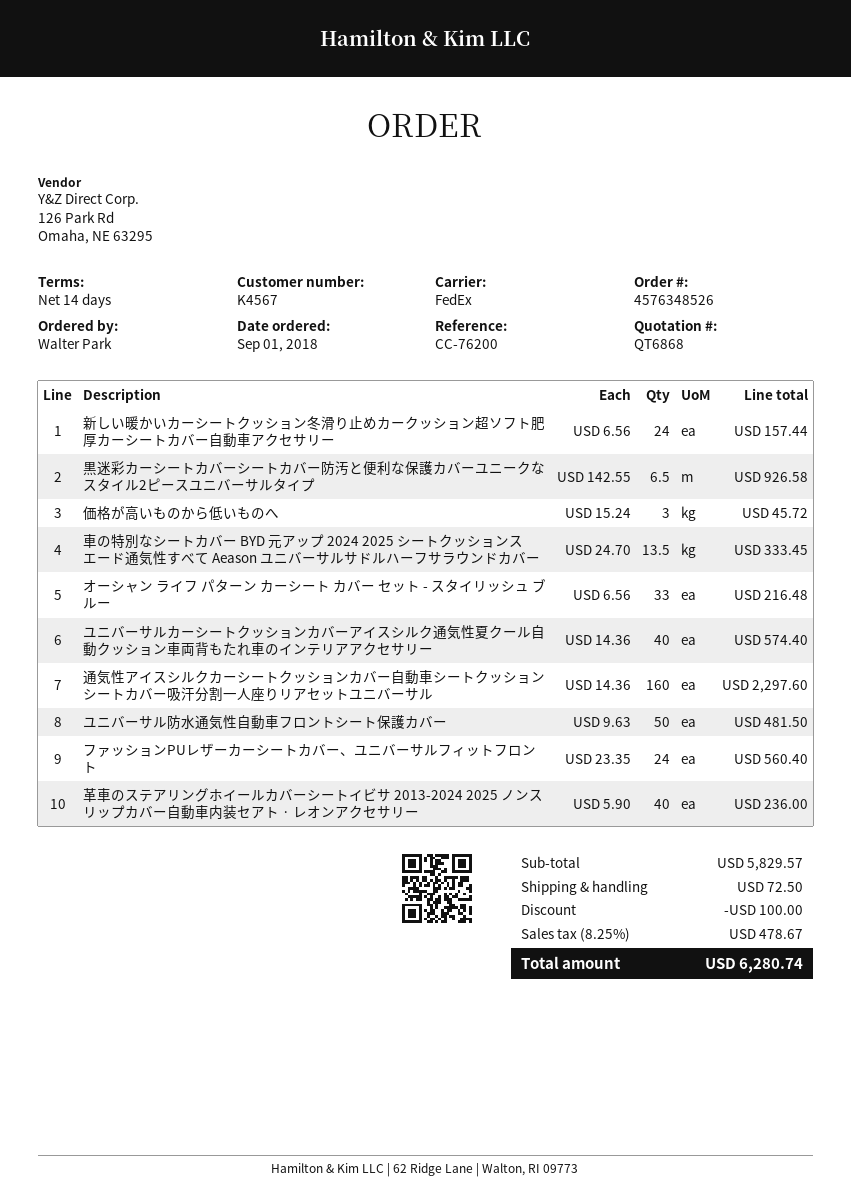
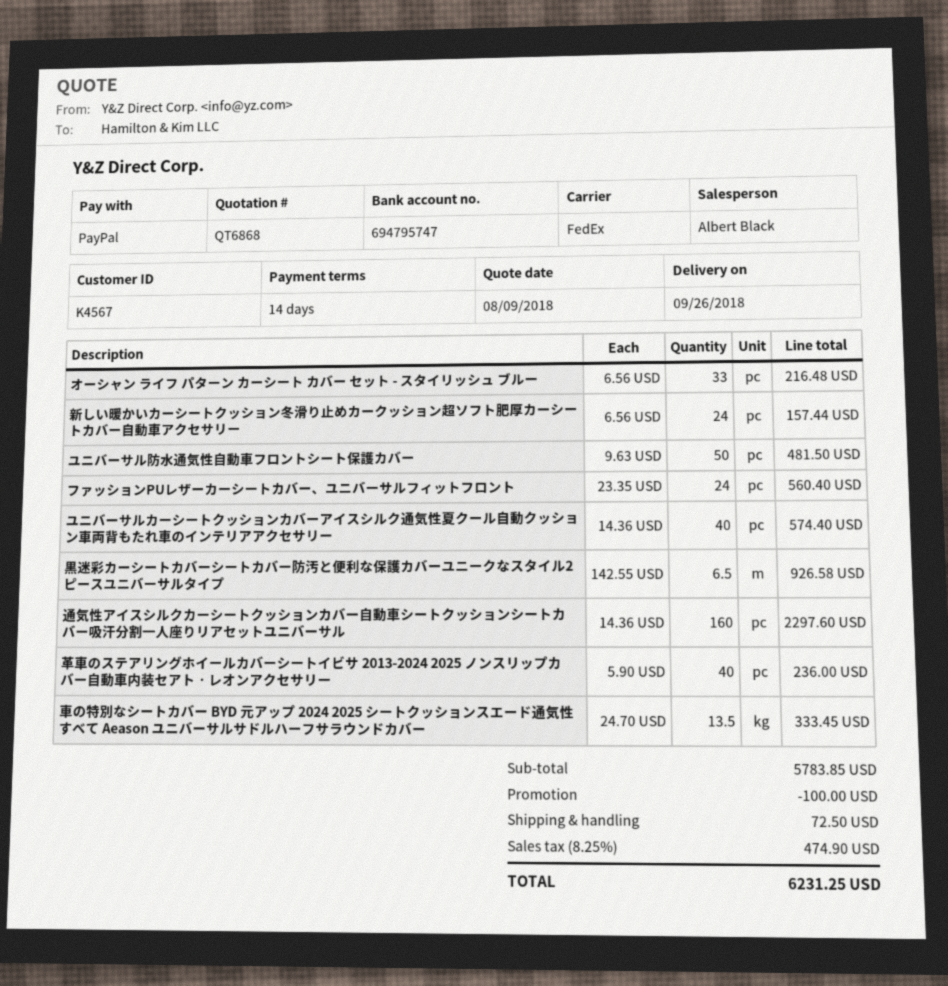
価格が高いものから低いものへ: 3 x 15.24 = 45.72 -> none
subtotal: 5829.57 -> 5783.85
tax: 8.25% = 478.67 -> 8.25% = 474.90
total: 6280.74 -> 6231.25

